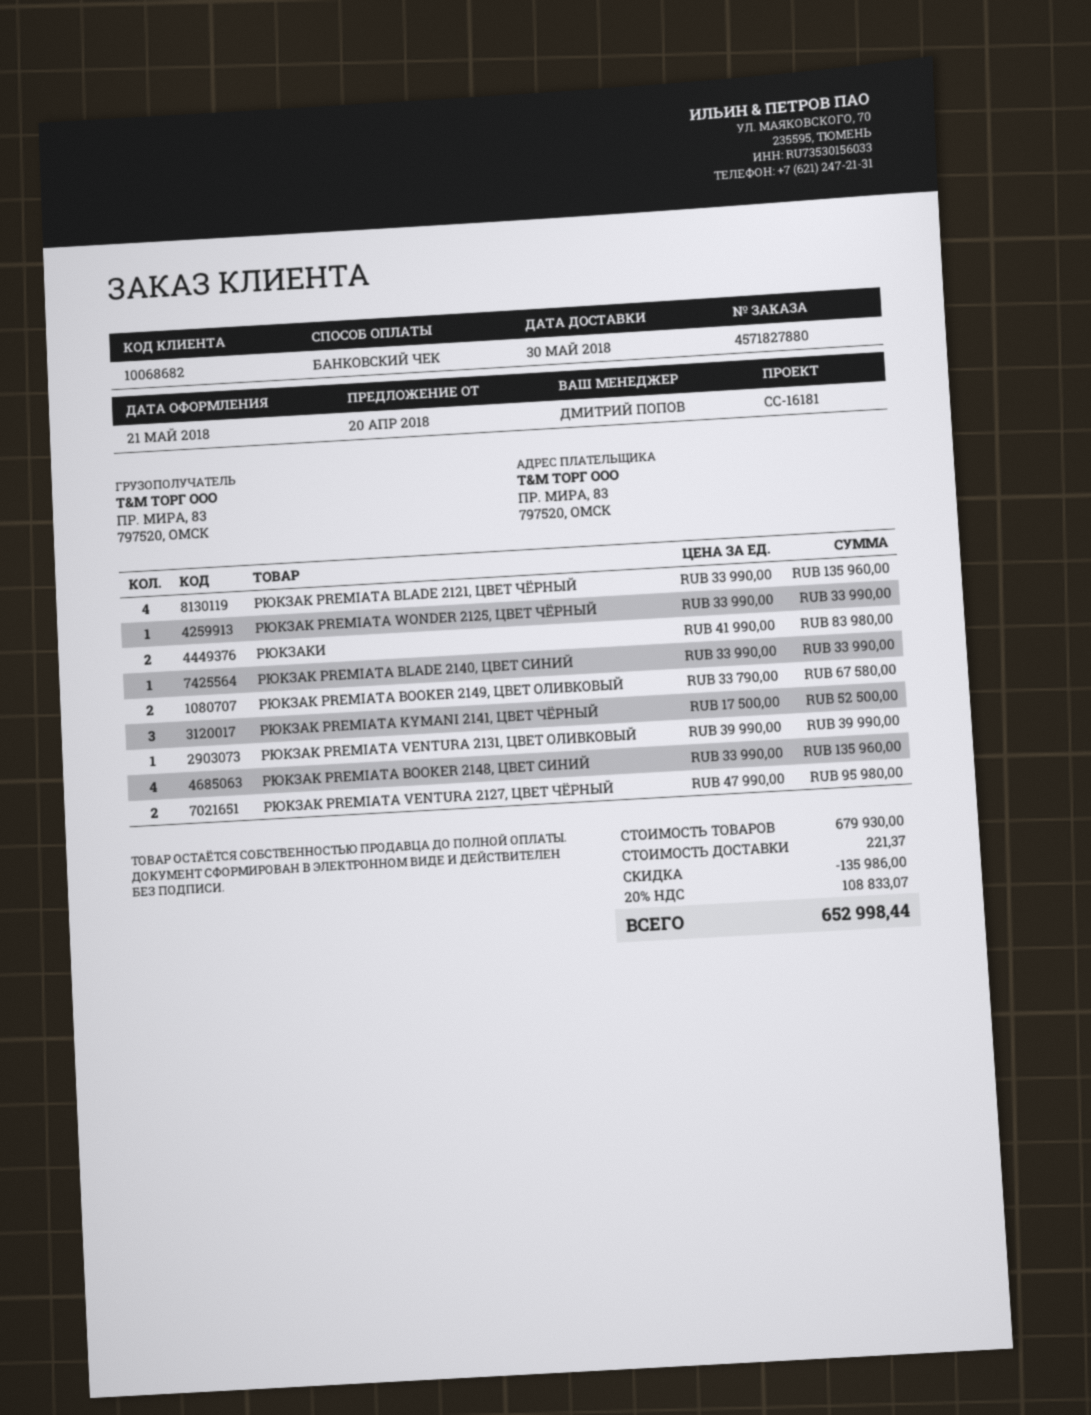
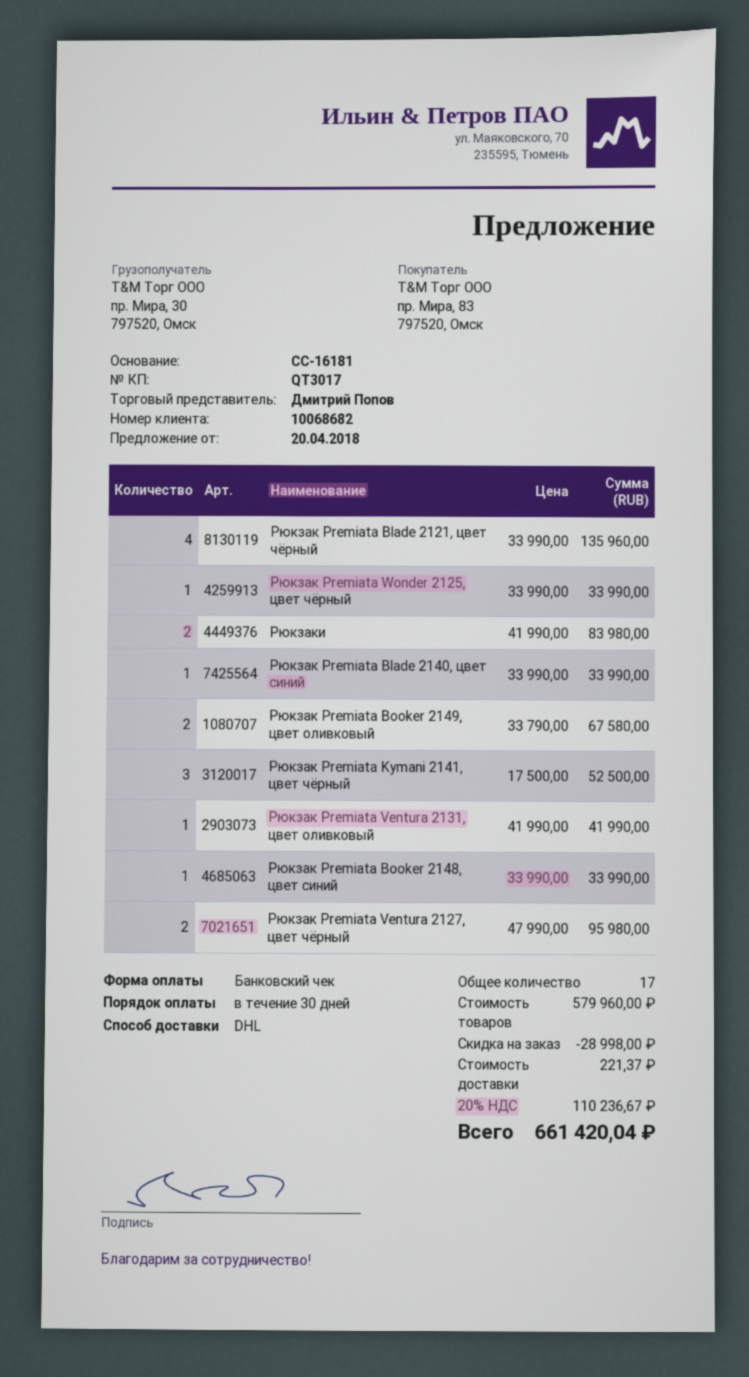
ship to: ПР. МИРА, 83, 797520, ОМСК -> пр. Мира, 30, 797520, Омск
РЮКЗАК PREMIATA VENTURA 2131, ЦВЕТ ОЛИВКОВЫЙ: 1 x 39990.00 = 39990.00 -> 1 x 41990.00 = 41990.00
РЮКЗАК PREMIATA BOOKER 2148, ЦВЕТ СИНИЙ: 4 x 33990.00 = 135960.00 -> 1 x 33990.00 = 33990.00
subtotal: 679930.00 -> 579960.00
discount: 135986.00 -> 28998.00
tax: 20% = 108833.07 -> 20% = 110236.67
total: 652998.44 -> 661420.04

